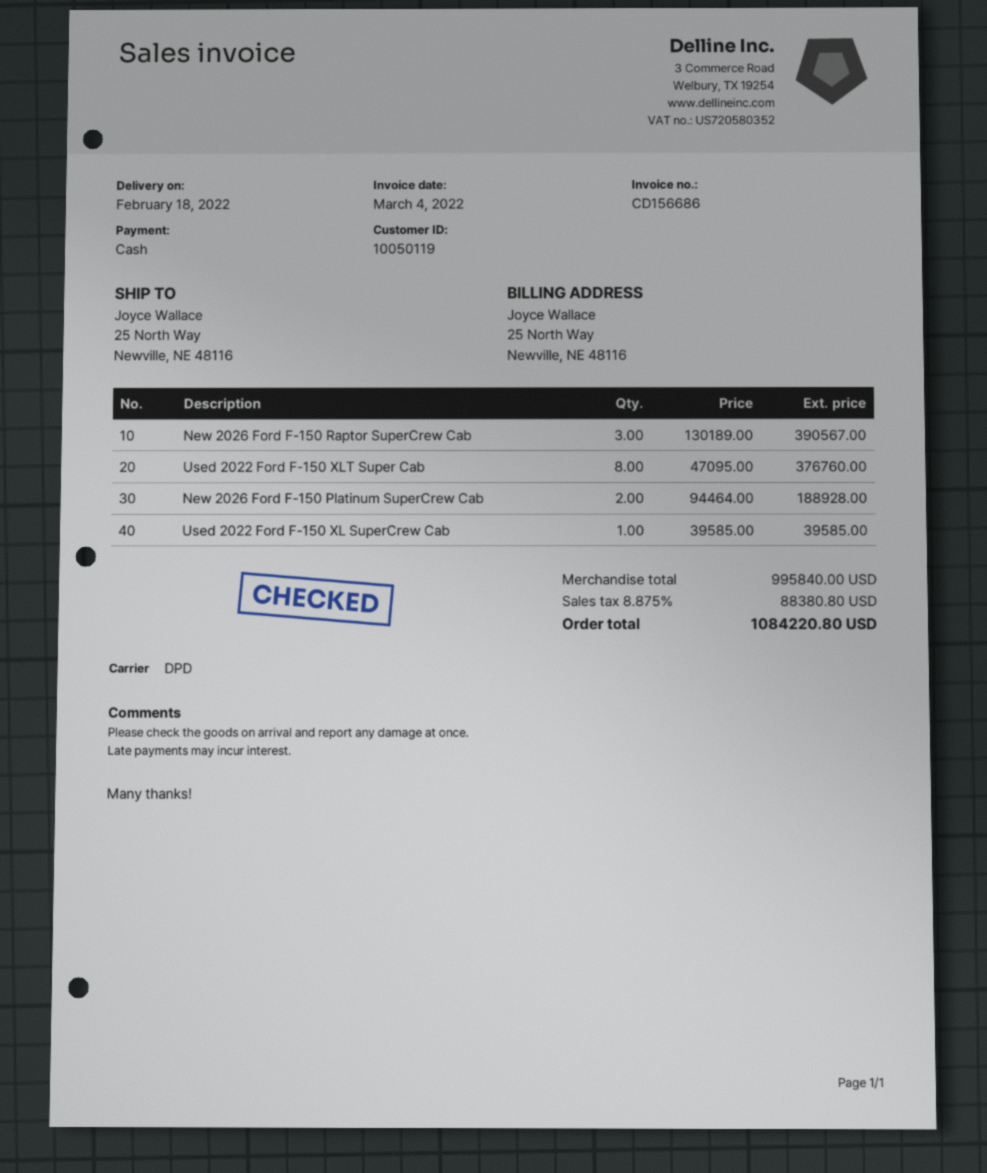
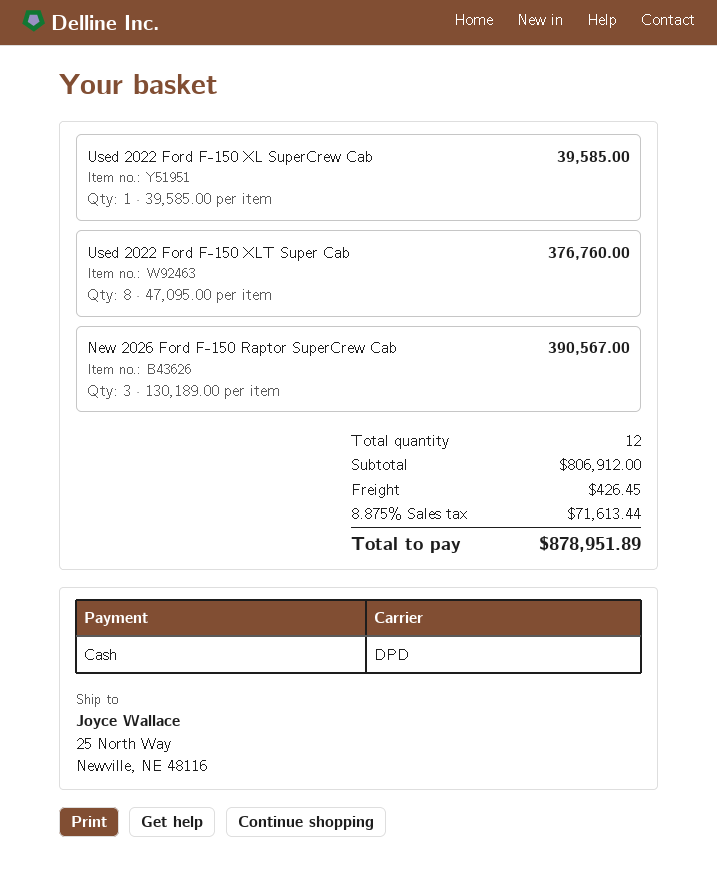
New 2026 Ford F-150 Platinum SuperCrew Cab: 2 x 94464.00 = 188928.00 -> none
subtotal: 995840.00 -> 806912.00
shipping: none -> 426.45
tax: 8.875% = 88380.80 -> 8.875% = 71613.44
total: 1084220.80 -> 878951.89

